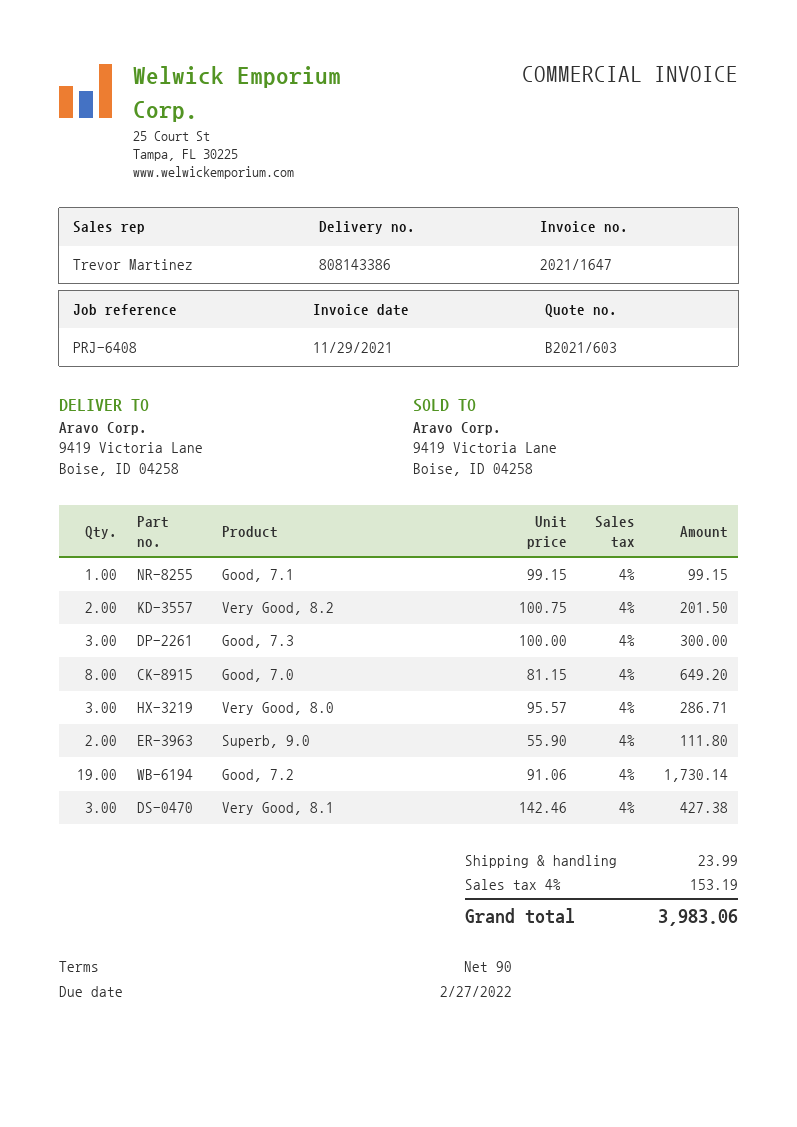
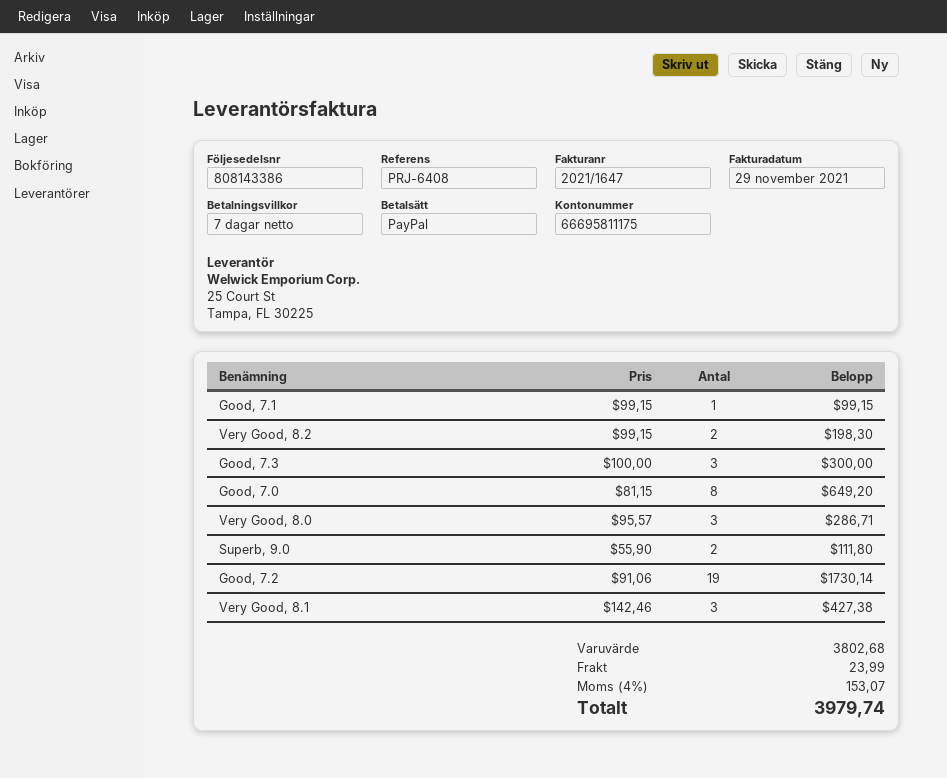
payment terms: 90 days -> 7 days
Very Good, 8.2: 2 x 100.75 = 201.50 -> 2 x 99.15 = 198.30
tax: 4% = 153.19 -> 4% = 153.07
total: 3983.06 -> 3979.74

